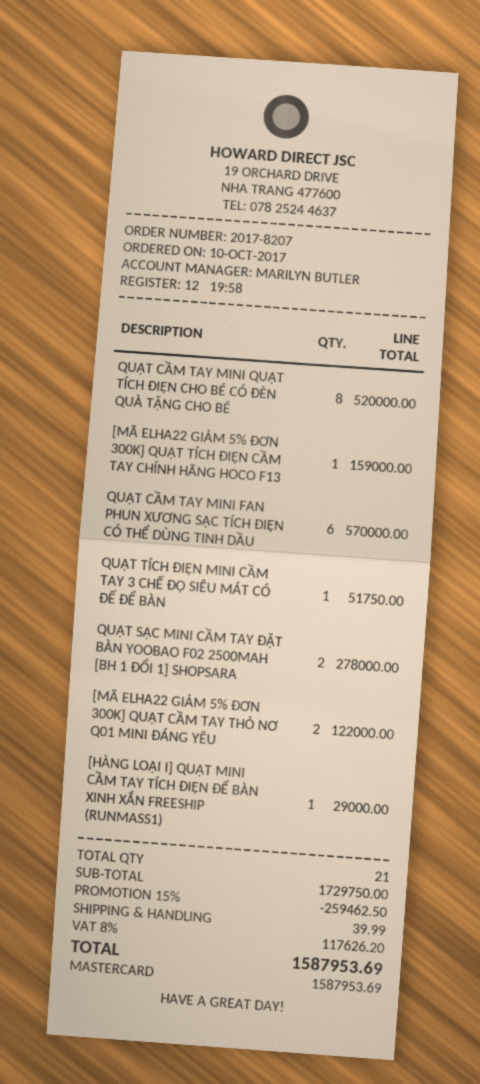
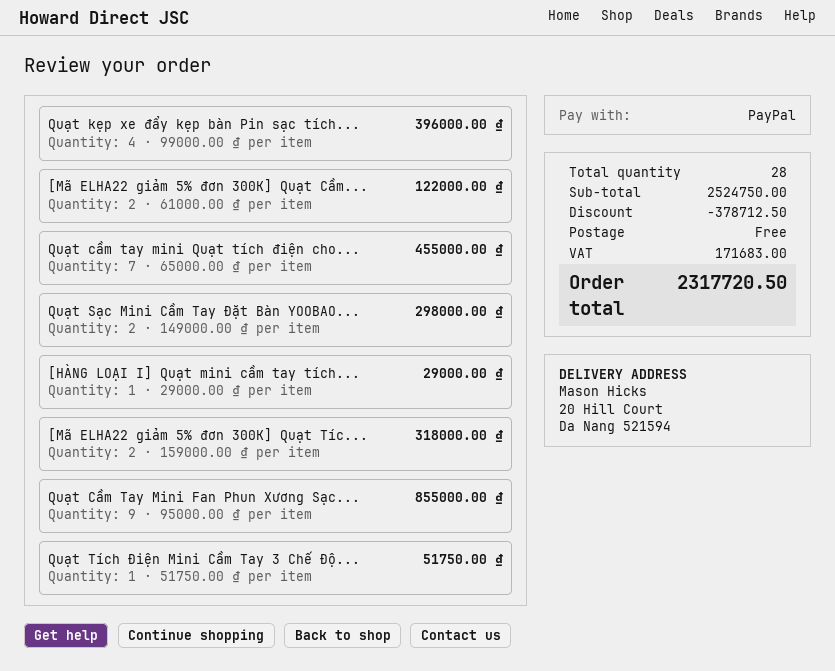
payment method: Mastercard -> PayPal
QUẠT CẦM TAY MINI QUẠT TÍCH ĐIỆN CHO BÉ CÓ ĐÈN QUÀ TẶNG CHO BÉ: 8 for 520000.00 -> 7 for 455000.00
[MÃ ELHA22 GIẢM 5% ĐƠN 300K] QUẠT TÍCH ĐIỆN CẦM TAY CHÍNH HÃNG HOCO F13: 1 for 159000.00 -> 2 for 318000.00
QUẠT CẦM TAY MINI FAN PHUN XƯƠNG SẠC TÍCH ĐIỆN CÓ THỂ DÙNG TINH DẦU: 6 for 570000.00 -> 9 for 855000.00
QUẠT SẠC MINI CẦM TAY ĐẶT BÀN YOOBAO F02 2500MAH [BH 1 ĐỔI 1] SHOPSARA: 2 for 278000.00 -> 2 for 298000.00
Quạt kẹp xe đẩy kẹp bàn Pin sạc tích...: none -> 4 for 396000.00
total quantity: 21 -> 28
subtotal: 1729750.00 -> 2524750.00
discount: 259462.50 -> 378712.50
shipping: 39.99 -> 0.00
tax: 117626.20 -> 171683.00
total: 1587953.69 -> 2317720.50

